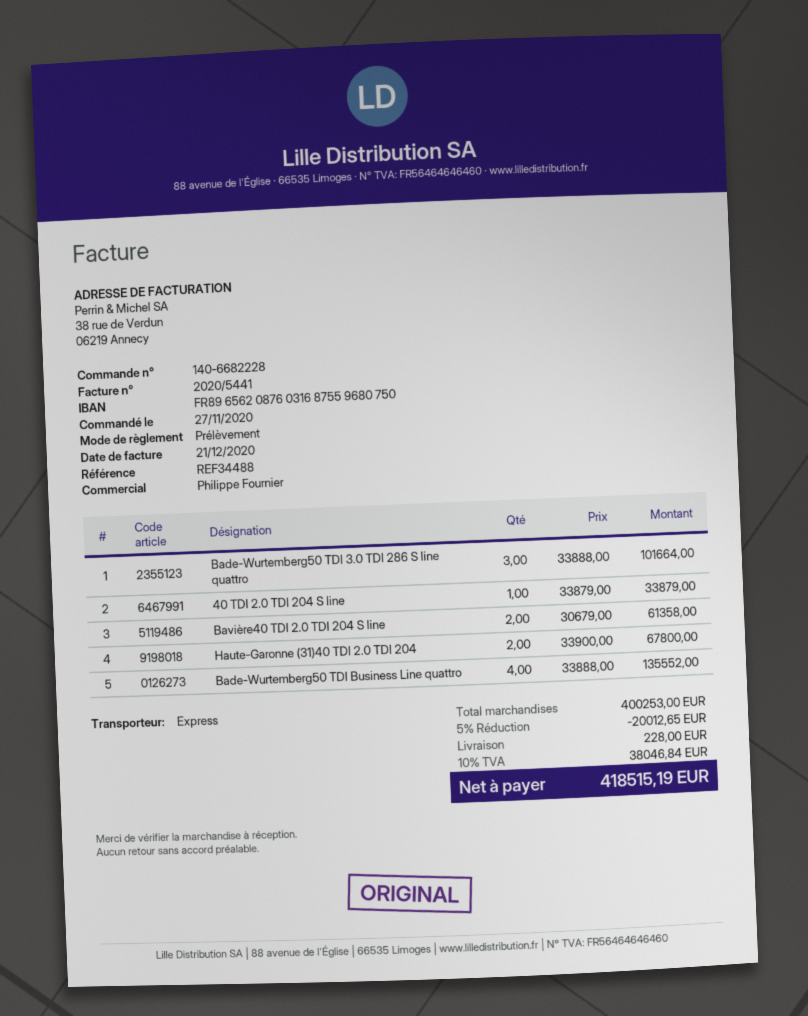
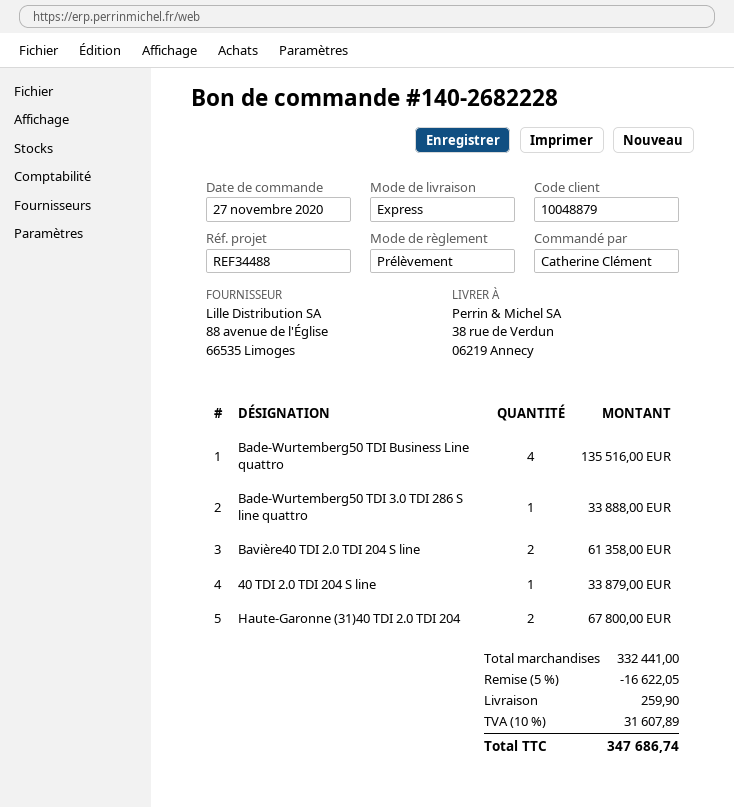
order number: 140-6682228 -> 140-2682228
Bade-Wurtemberg50 TDI 3.0 TDI 286 S line quattro: 3 for 101664.00 -> 1 for 33888.00
Bade-Wurtemberg50 TDI Business Line quattro: 4 for 135552.00 -> 4 for 135516.00
subtotal: 400253.00 -> 332441.00
discount: 5% = 20012.65 -> 5% = 16622.05
shipping: 228.00 -> 259.90
tax: 10% = 38046.84 -> 10% = 31607.89
total: 418515.19 -> 347686.74

